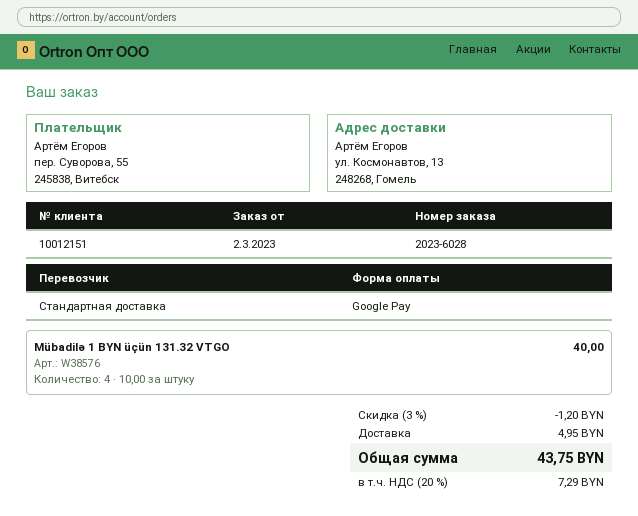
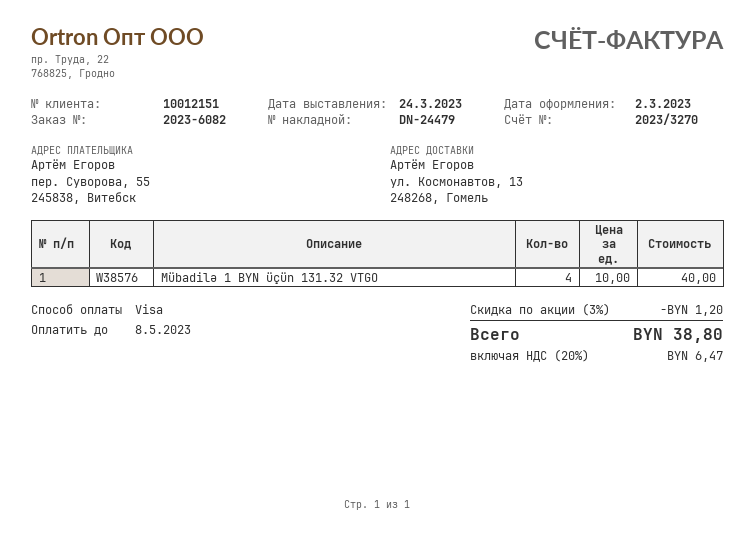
order number: 2023-6028 -> 2023-6082
payment method: Google Pay -> Visa
shipping: 4.95 -> none
tax: 20% = 7.29 -> 20% = 6.47
total: 43.75 -> 38.80

